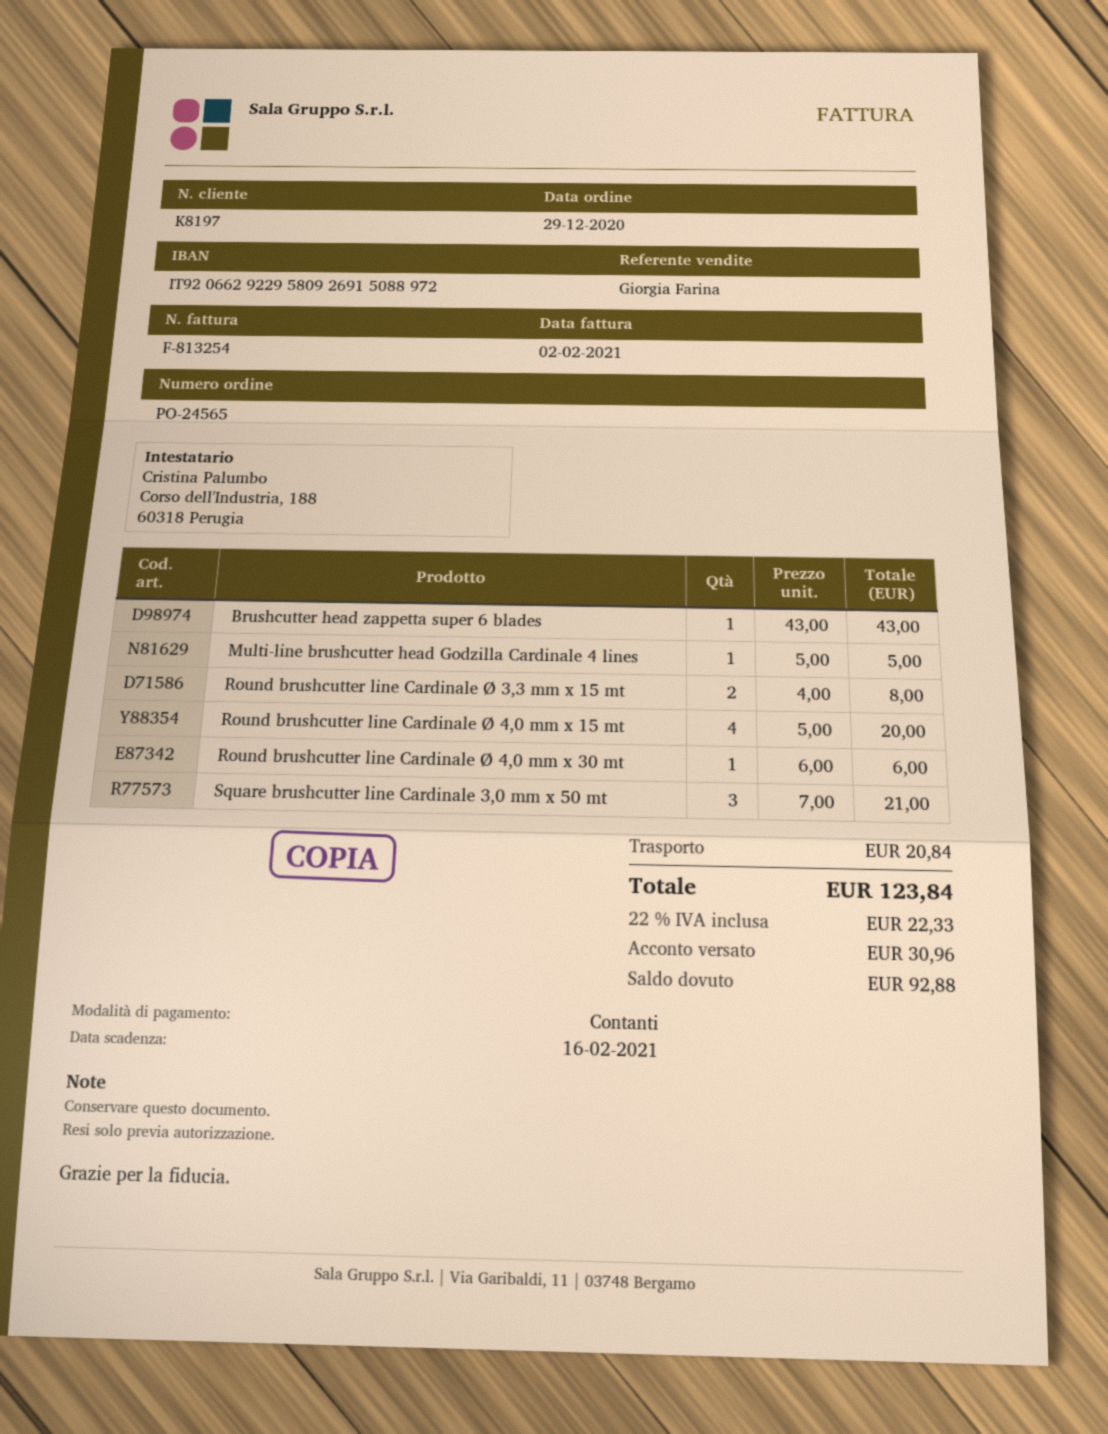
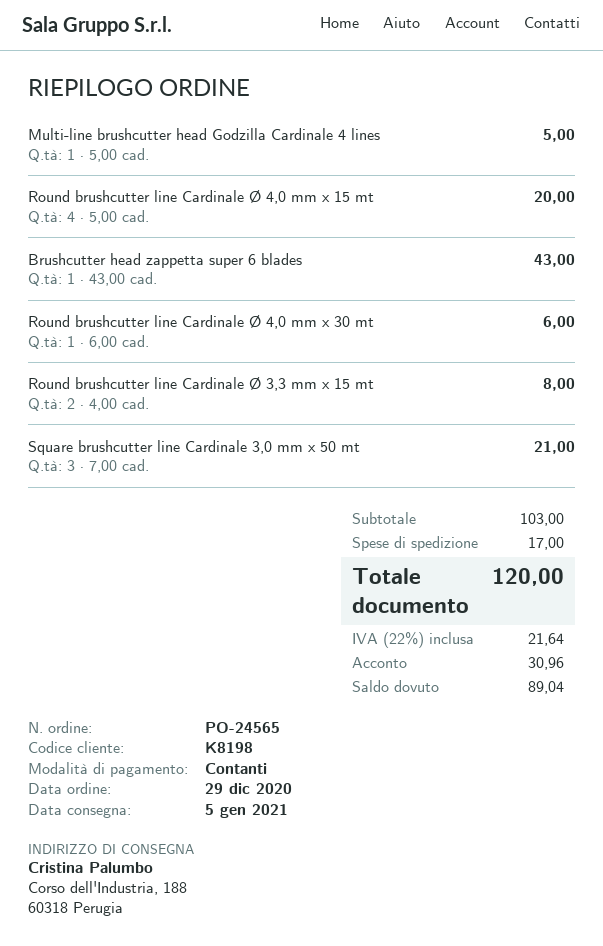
customer number: K8197 -> K8198
shipping: 20.84 -> 17.00
tax: 22% = 22.33 -> 22% = 21.64
total: 123.84 -> 120.00
balance: 92.88 -> 89.04

